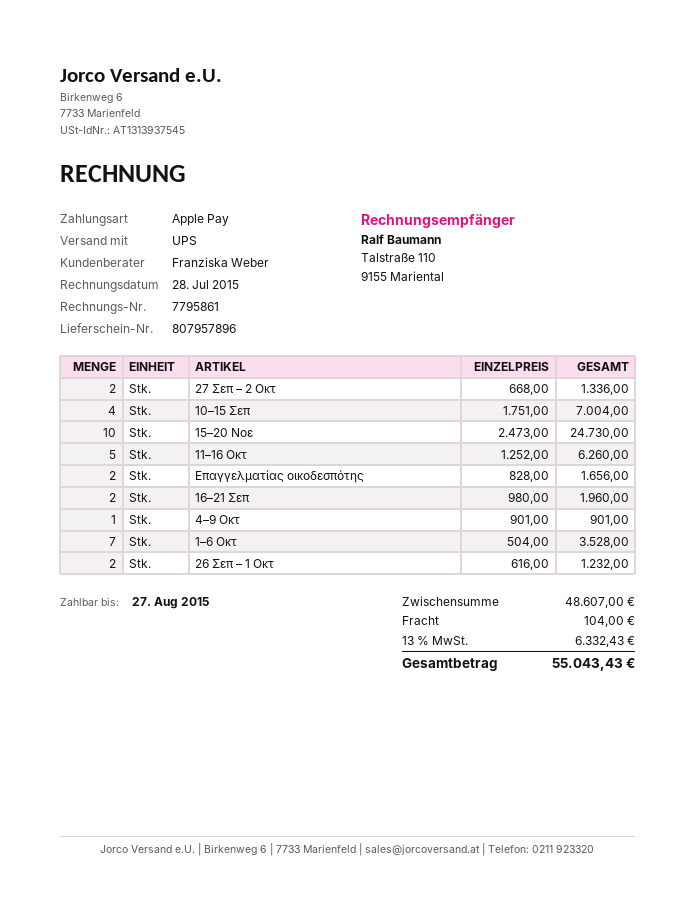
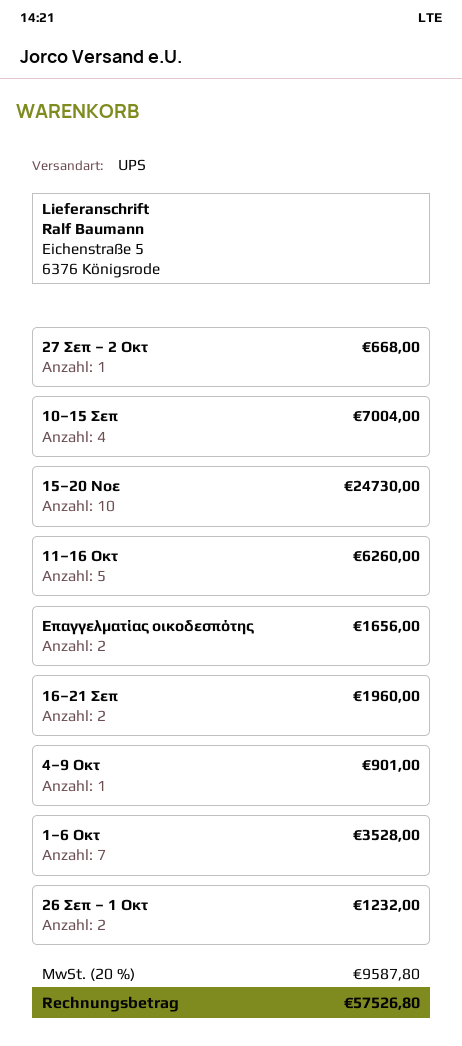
27 Σεπ – 2 Οκτ: 2 for 1336.00 -> 1 for 668.00
shipping: 104.00 -> none
tax: 13% = 6332.43 -> 20% = 9587.80
total: 55043.43 -> 57526.80

